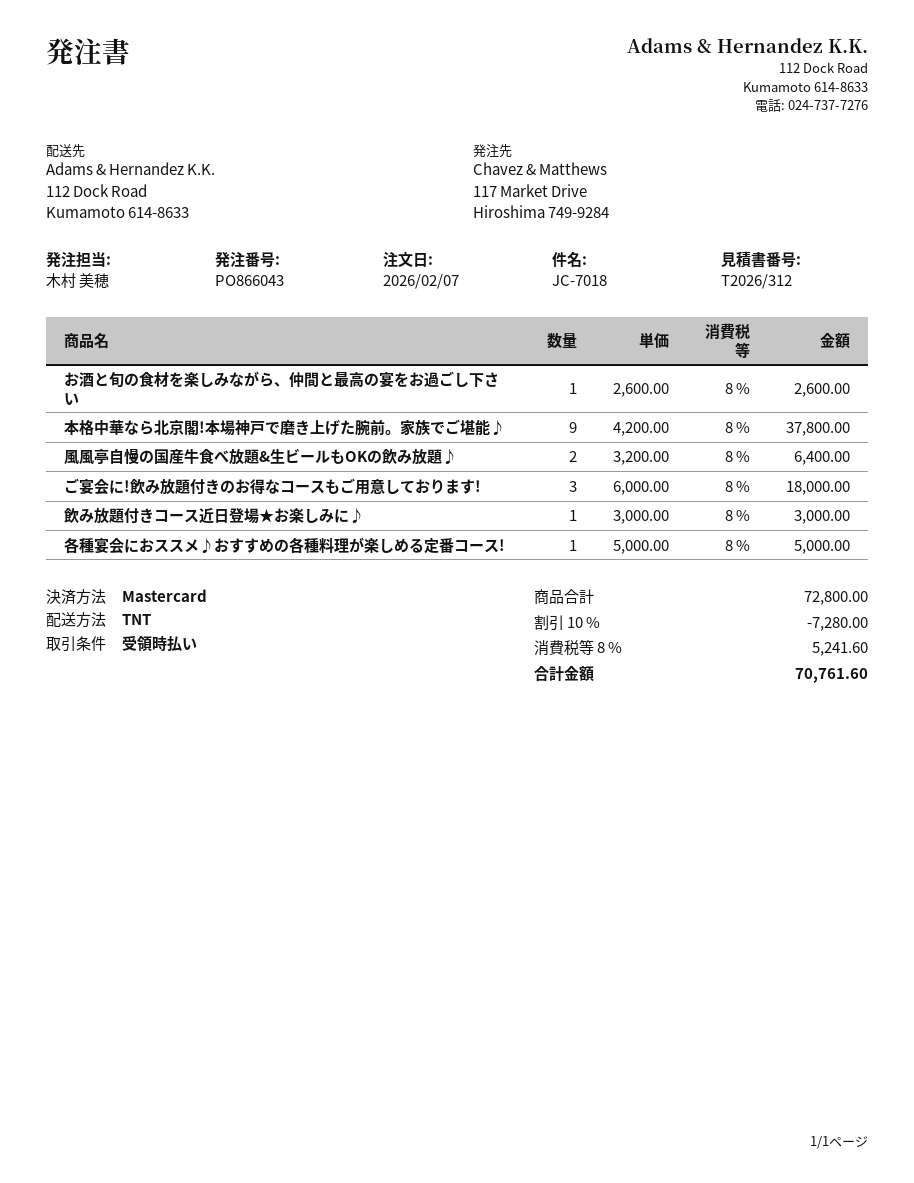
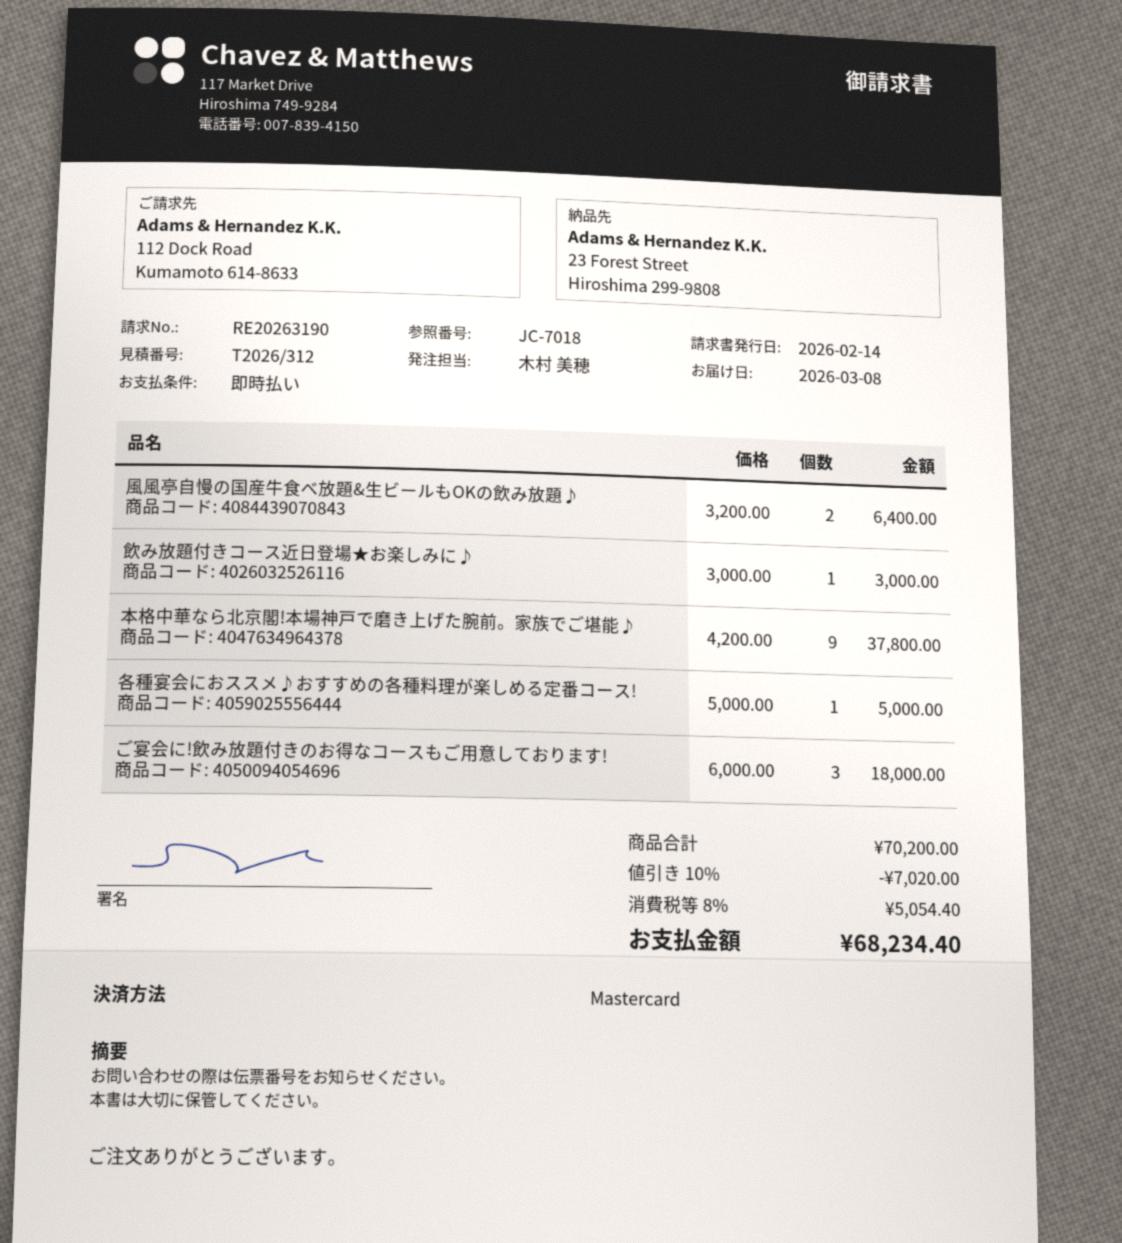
ship to: 112 Dock Road, Kumamoto 614-8633 -> 23 Forest Street, Hiroshima 299-9808
お酒と旬の食材を楽しみながら、仲間と最高の宴をお過ごし下さい: 1 x 2600.00 = 2600.00 -> none
subtotal: 72800.00 -> 70200.00
discount: 10% = 7280.00 -> 10% = 7020.00
tax: 8% = 5241.60 -> 8% = 5054.40
total: 70761.60 -> 68234.40

